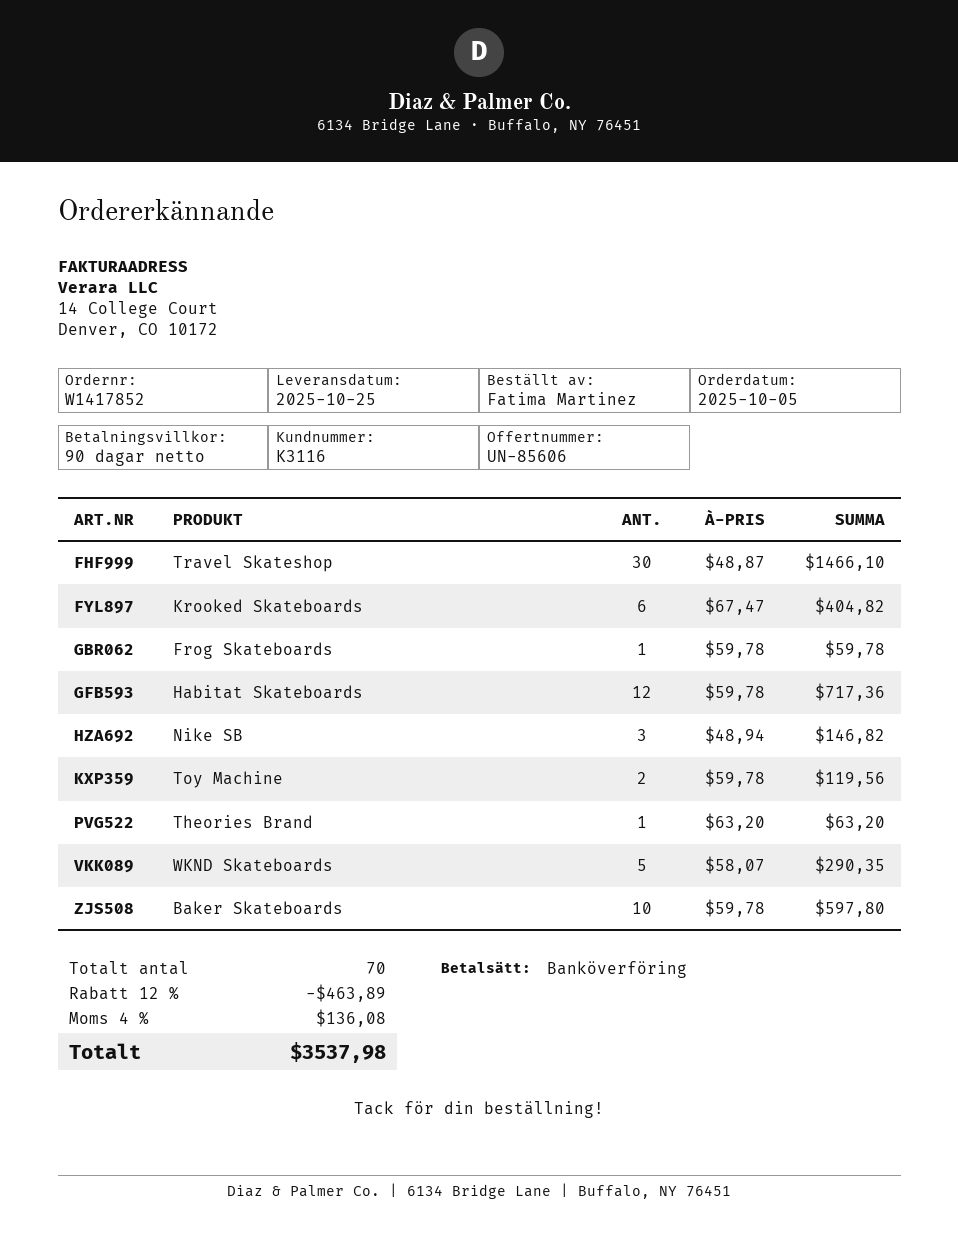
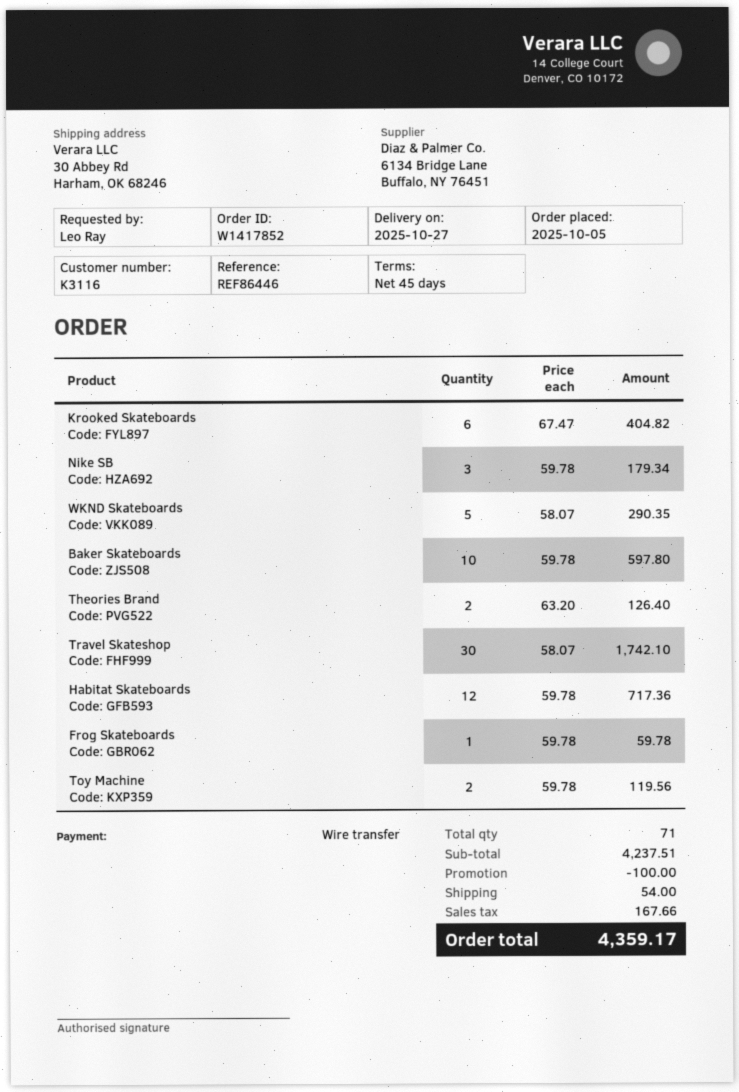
delivery date: 2025-10-25 -> 2025-10-27
payment terms: 90 days -> 45 days
ordered by: Fatima Martinez -> Leo Ray
Travel Skateshop: 30 x 48.87 = 1466.10 -> 30 x 58.07 = 1742.10
Nike SB: 3 x 48.94 = 146.82 -> 3 x 59.78 = 179.34
Theories Brand: 1 x 63.20 = 63.20 -> 2 x 63.20 = 126.40
total quantity: 70 -> 71
discount: 463.89 -> 100.00
shipping: none -> 54.00
tax: 136.08 -> 167.66
total: 3537.98 -> 4359.17

